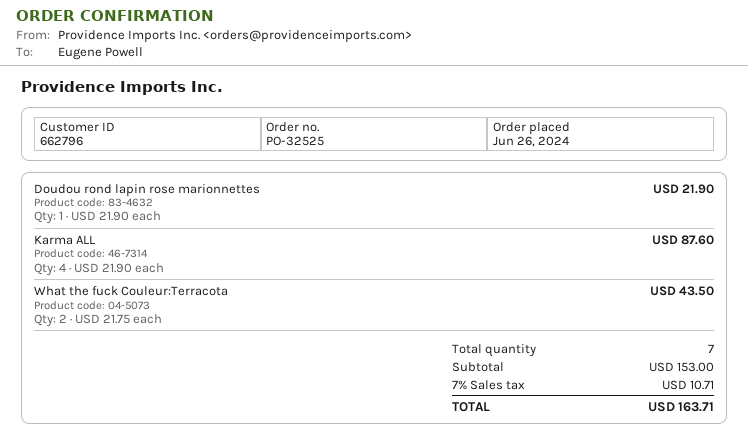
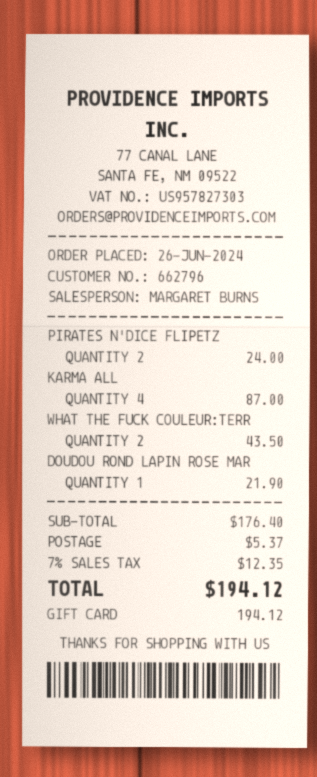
Karma ALL: 4 for 87.60 -> 4 for 87.00
PIRATES N'DICE FLIPETZ: none -> 2 for 24.00
subtotal: 153.00 -> 176.40
shipping: none -> 5.37
tax: 7% = 10.71 -> 7% = 12.35
total: 163.71 -> 194.12

